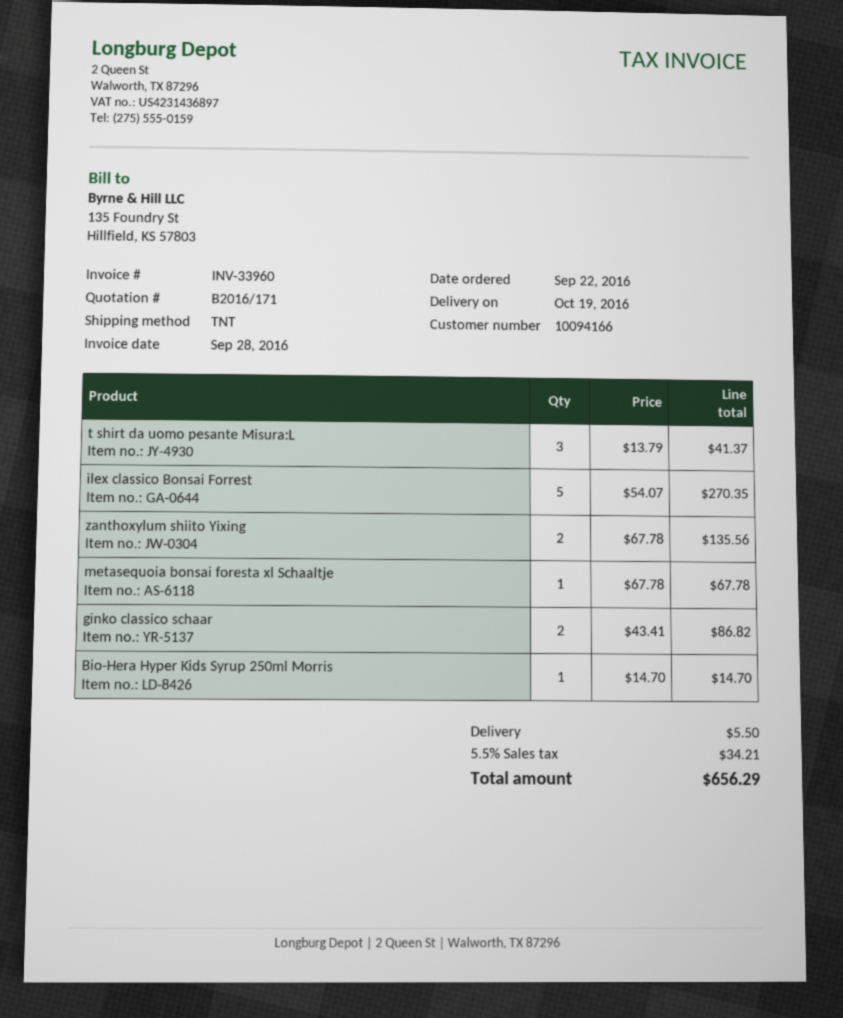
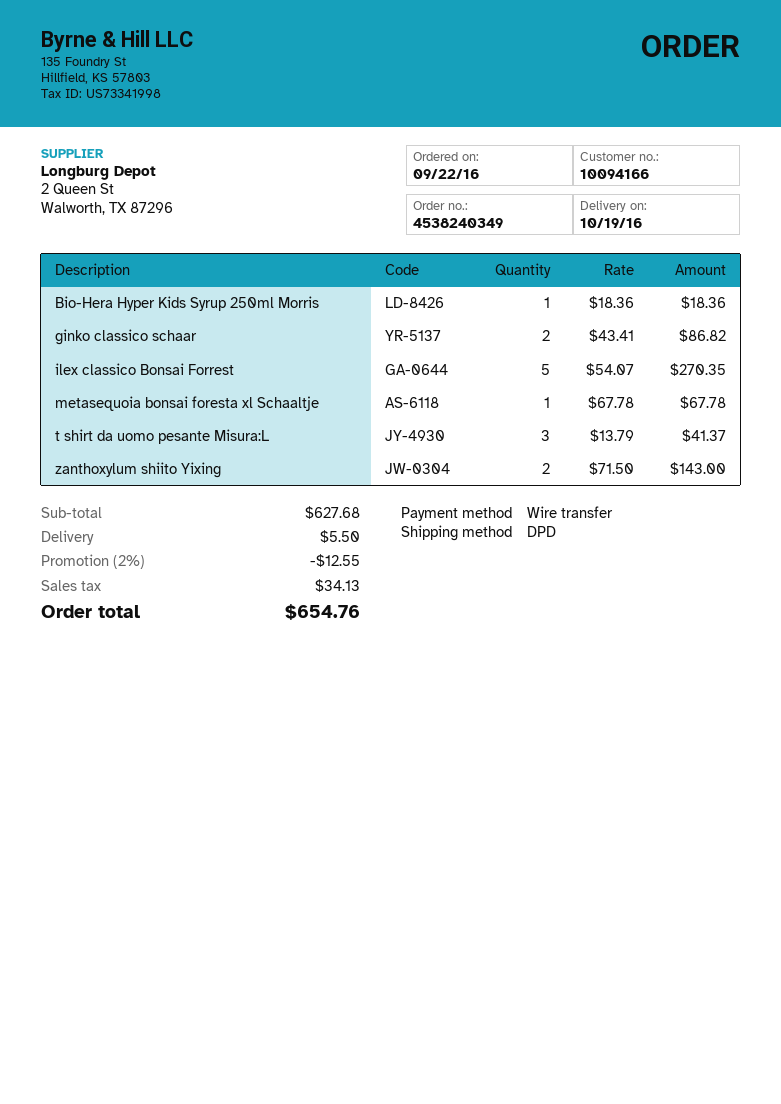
shipping method: TNT -> DPD
zanthoxylum shiito Yixing: 2 x 67.78 = 135.56 -> 2 x 71.50 = 143.00
Bio-Hera Hyper Kids Syrup 250ml Morris: 1 x 14.70 = 14.70 -> 1 x 18.36 = 18.36
discount: none -> 2% = 12.55
tax: 34.21 -> 34.13
total: 656.29 -> 654.76

